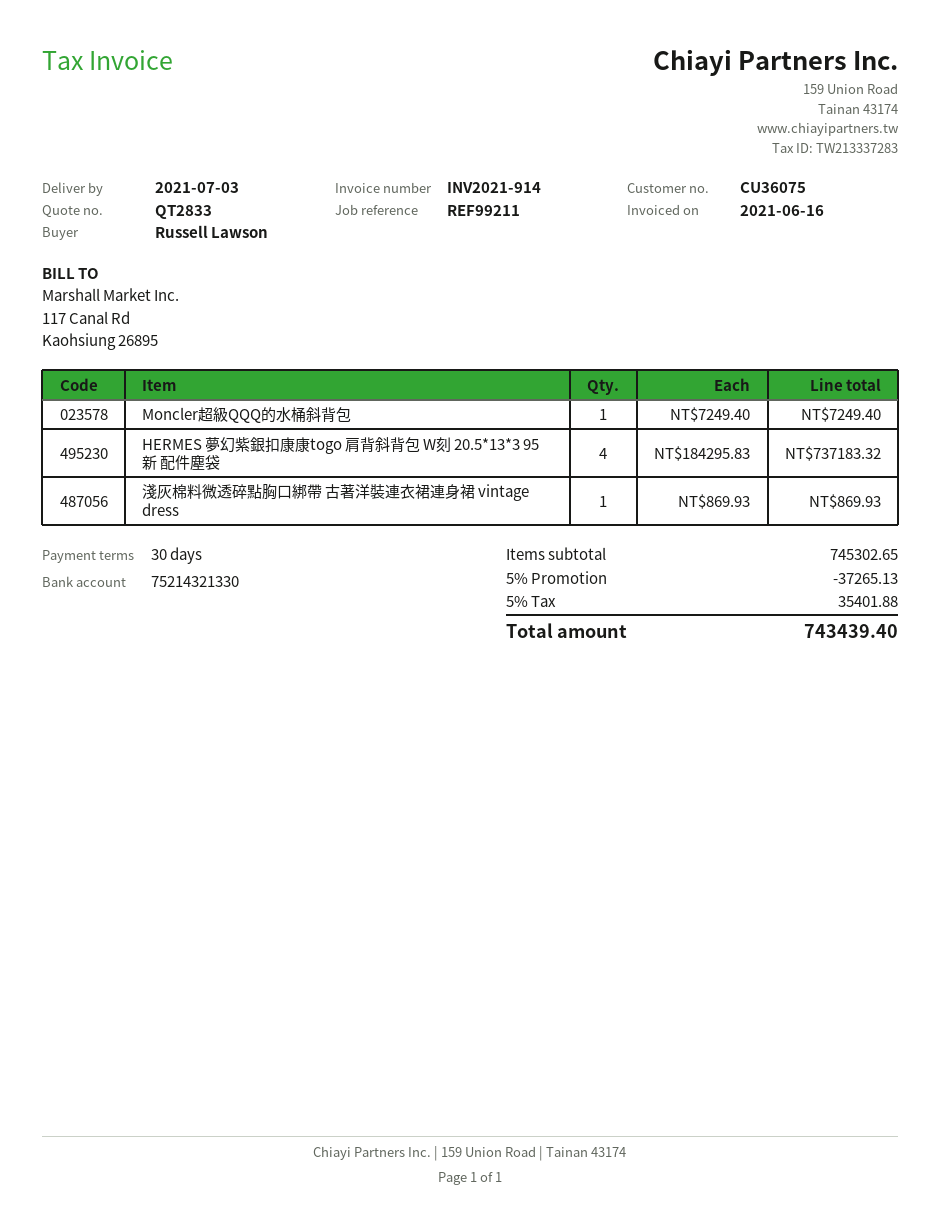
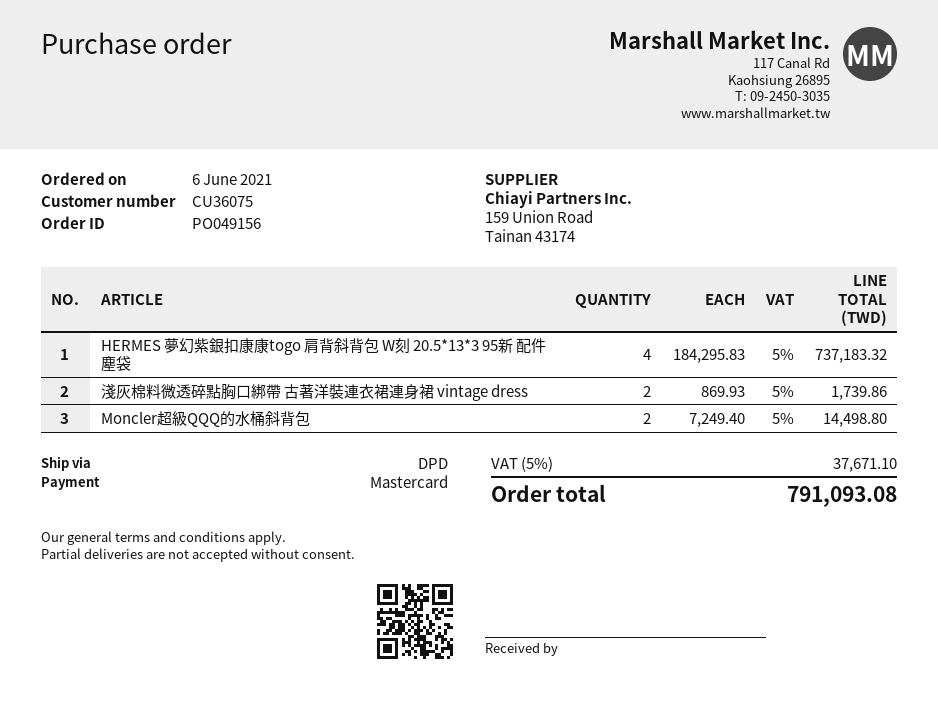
Moncler超級QQQ的水桶斜背包: 1 x 7249.40 = 7249.40 -> 2 x 7249.40 = 14498.80
淺灰棉料微透碎點胸口綁帶 古著洋裝連衣裙連身裙 vintage dress: 1 x 869.93 = 869.93 -> 2 x 869.93 = 1739.86
discount: 5% = 37265.13 -> none
tax: 5% = 35401.88 -> 5% = 37671.10
total: 743439.40 -> 791093.08

